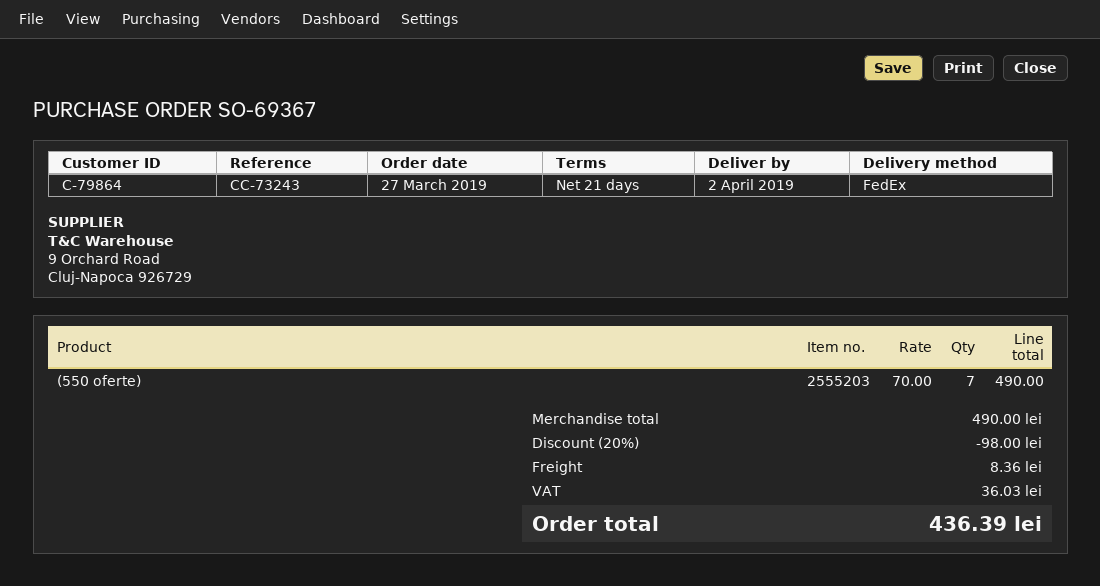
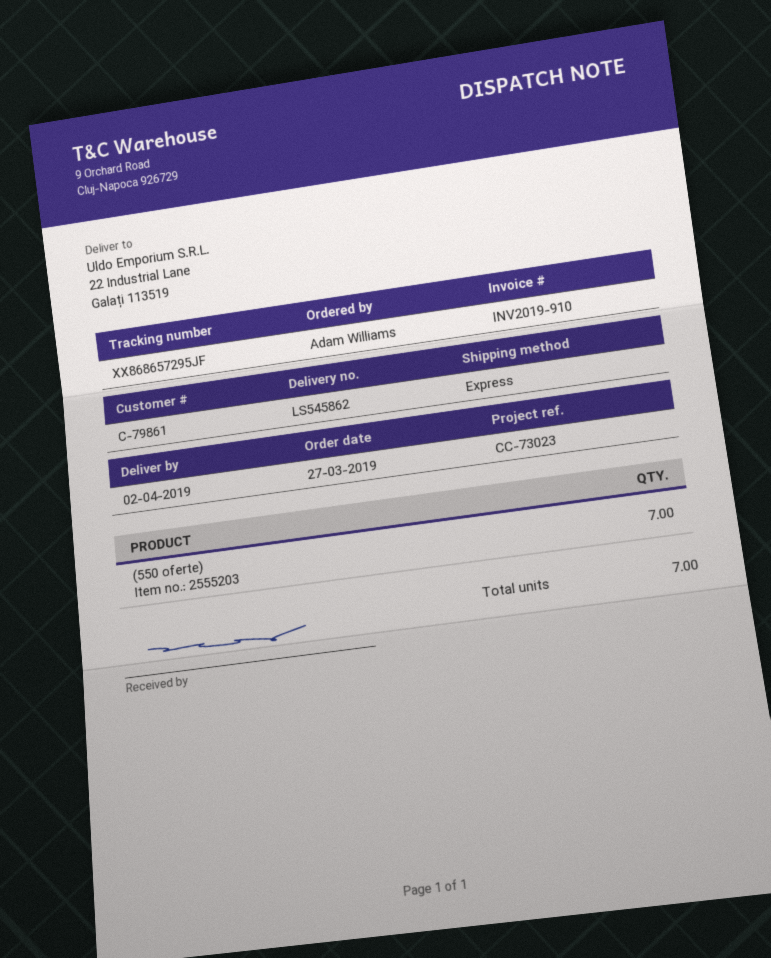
customer number: C-79864 -> C-79861
reference: CC-73243 -> CC-73023
shipping method: FedEx -> express

